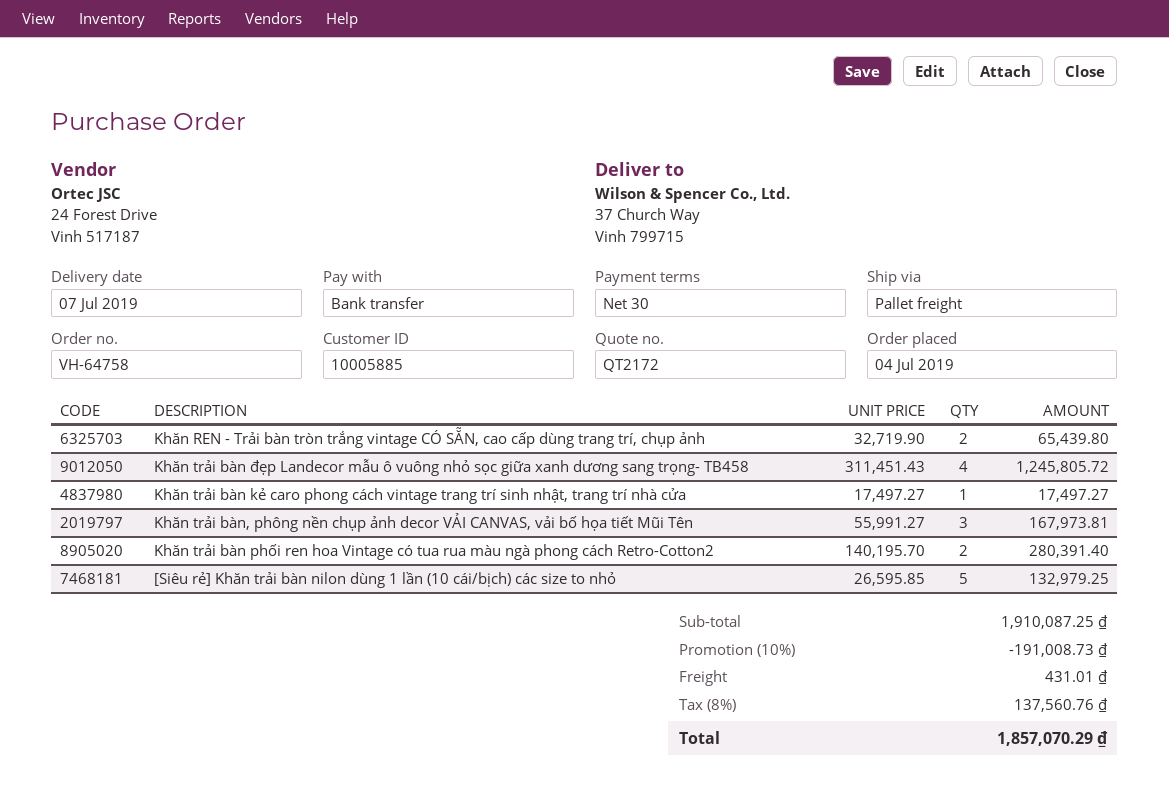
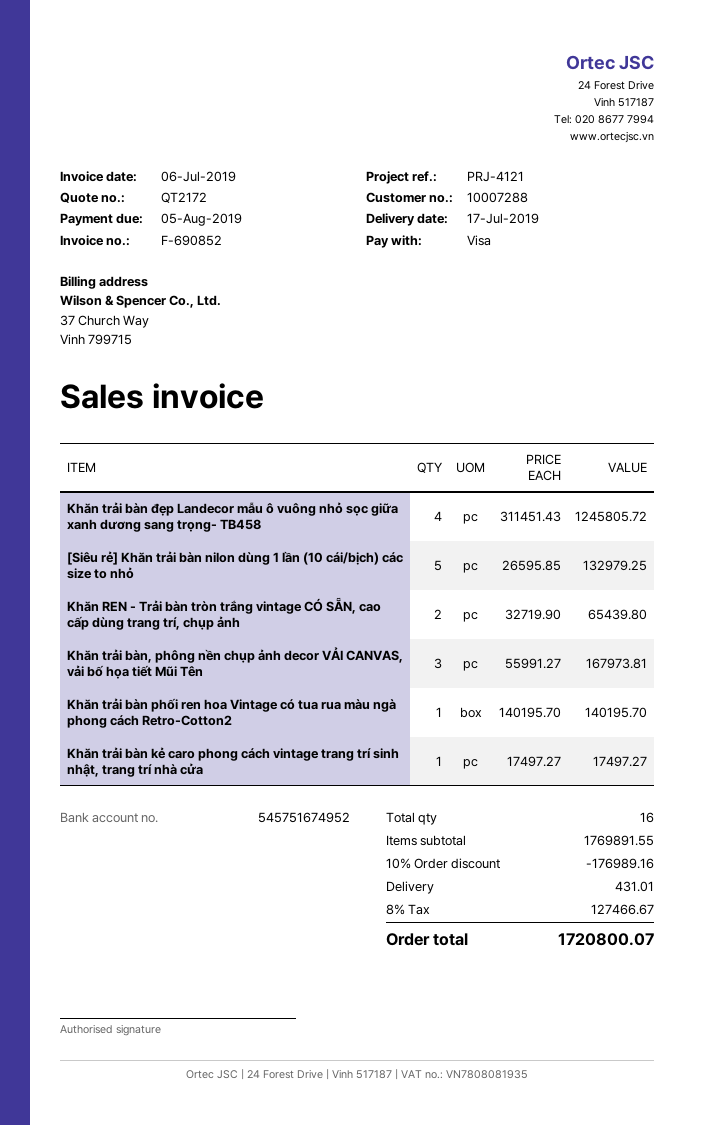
delivery date: 2019-07-07 -> 2019-07-17
customer number: 10005885 -> 10007288
payment method: bank transfer -> Visa
Khăn trải bàn phối ren hoa Vintage có tua rua màu ngà phong cách Retro-Cotton2: 2 x 140195.70 = 280391.40 -> 1 x 140195.70 = 140195.70
subtotal: 1910087.25 -> 1769891.55
discount: 10% = 191008.73 -> 10% = 176989.16
tax: 8% = 137560.76 -> 8% = 127466.67
total: 1857070.29 -> 1720800.07

